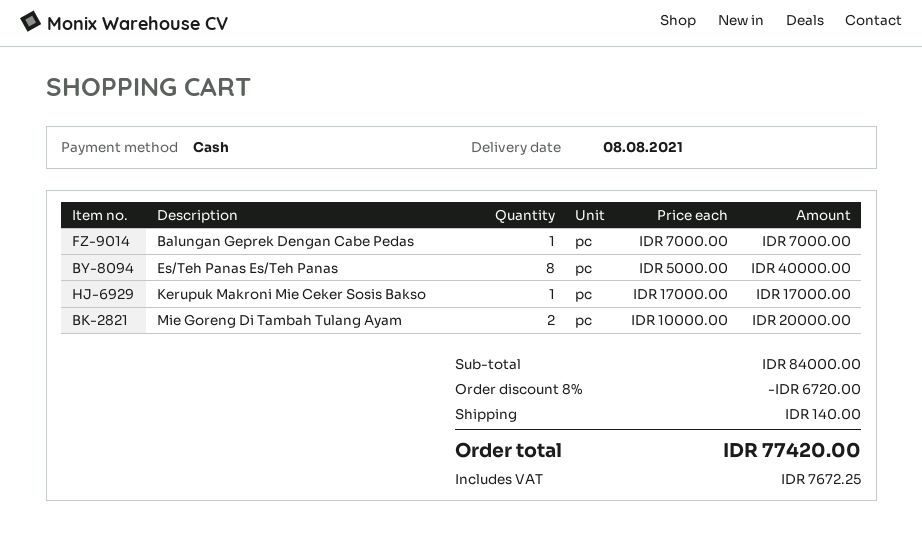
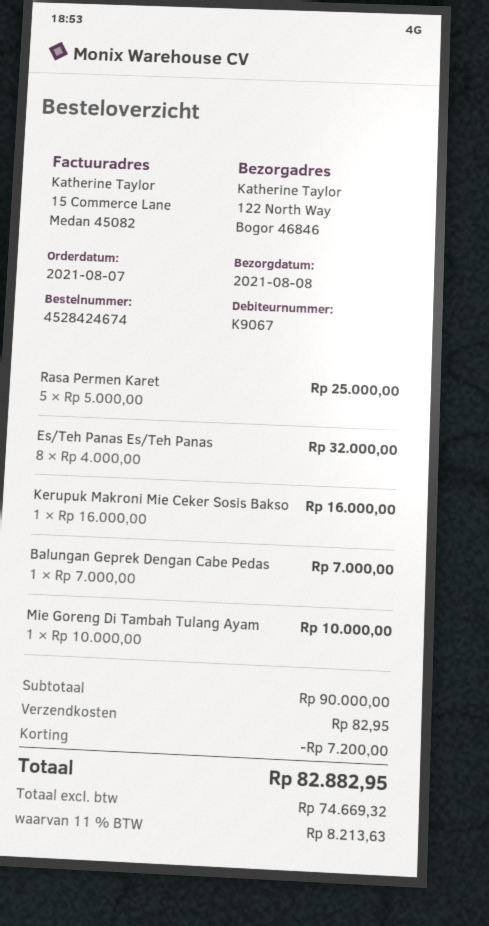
Es/Teh Panas Es/Teh Panas: 8 x 5000.00 = 40000.00 -> 8 x 4000.00 = 32000.00
Kerupuk Makroni Mie Ceker Sosis Bakso: 1 x 17000.00 = 17000.00 -> 1 x 16000.00 = 16000.00
Mie Goreng Di Tambah Tulang Ayam: 2 x 10000.00 = 20000.00 -> 1 x 10000.00 = 10000.00
Rasa Permen Karet: none -> 5 x 5000.00 = 25000.00
subtotal: 84000.00 -> 90000.00
discount: 6720.00 -> 7200.00
shipping: 140.00 -> 82.95
tax: 7672.25 -> 8213.63
total: 77420.00 -> 82882.95

